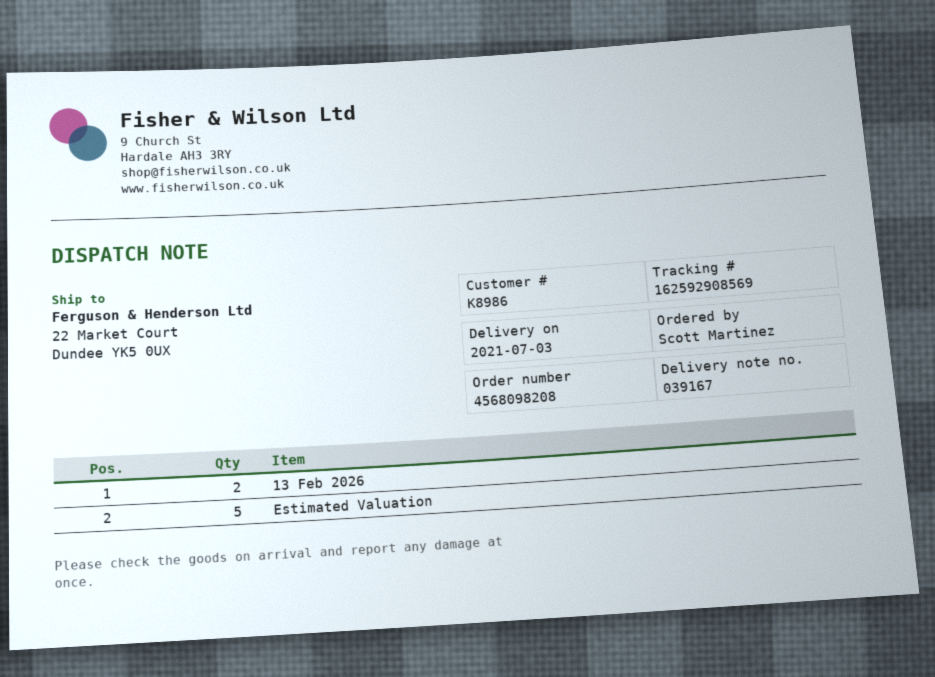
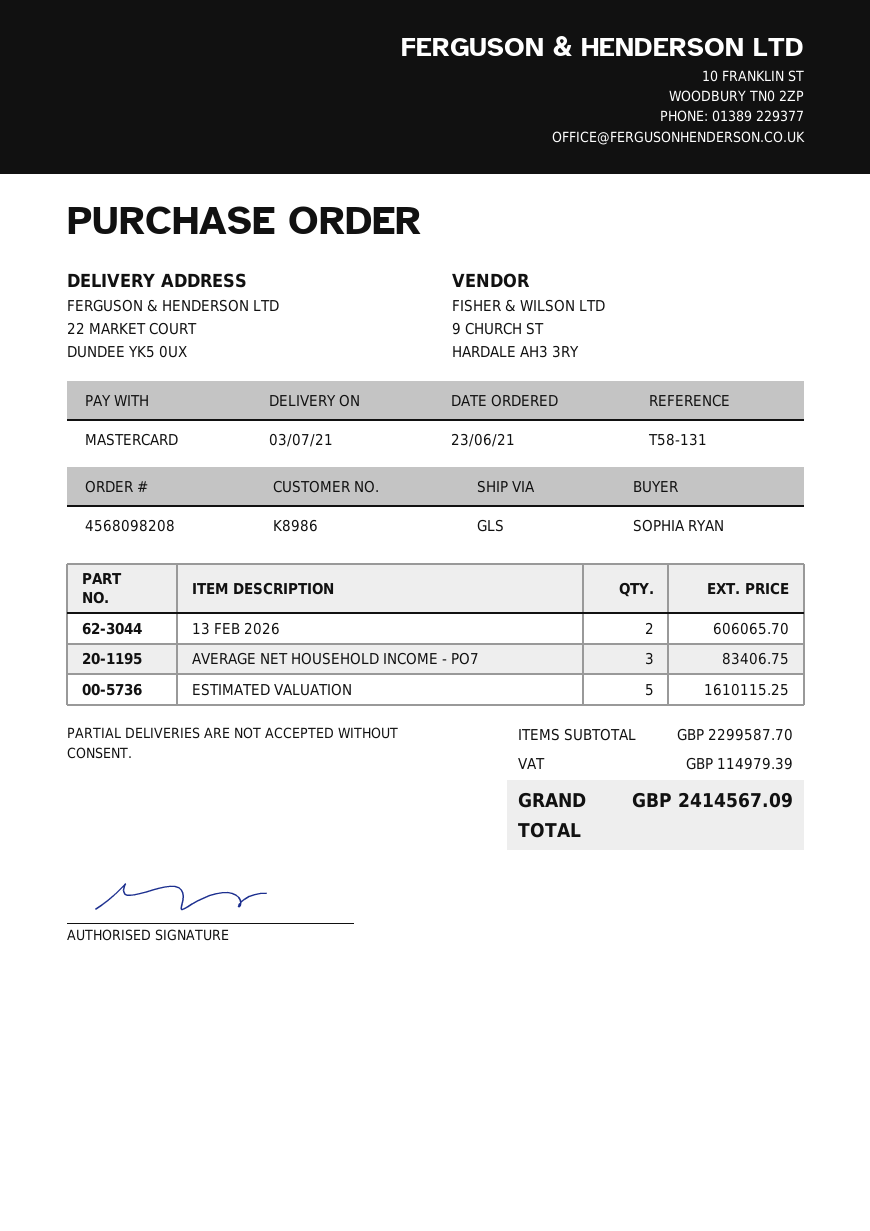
ordered by: Scott Martinez -> SOPHIA RYAN
AVERAGE NET HOUSEHOLD INCOME - PO7: none -> 3

